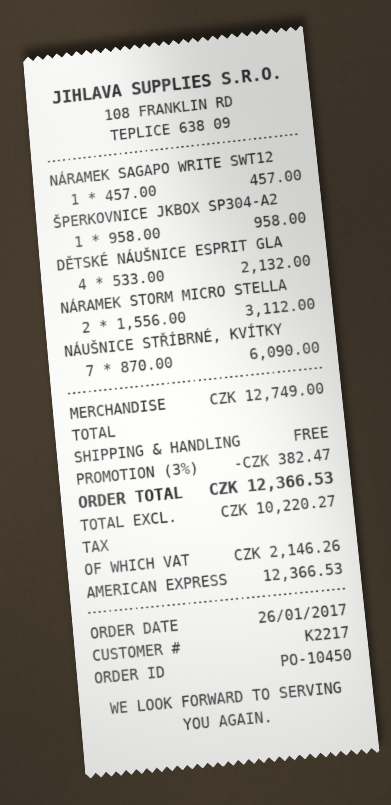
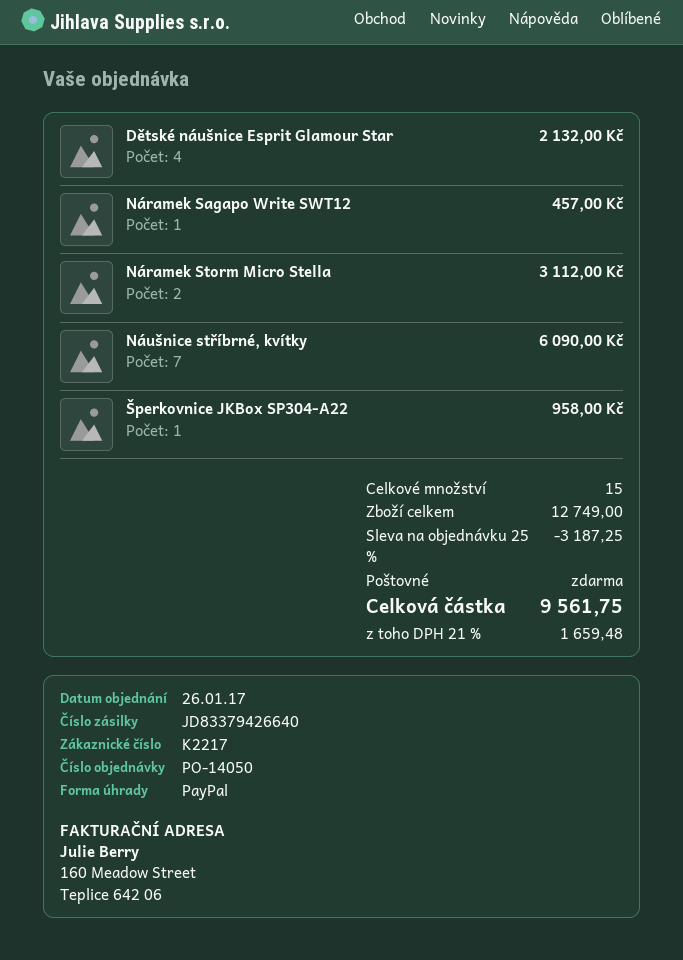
order number: PO-10450 -> PO-14050
payment method: American Express -> PayPal
discount: 3% = 382.47 -> 25% = 3187.25
tax: 2146.26 -> 1659.48
total: 12366.53 -> 9561.75

